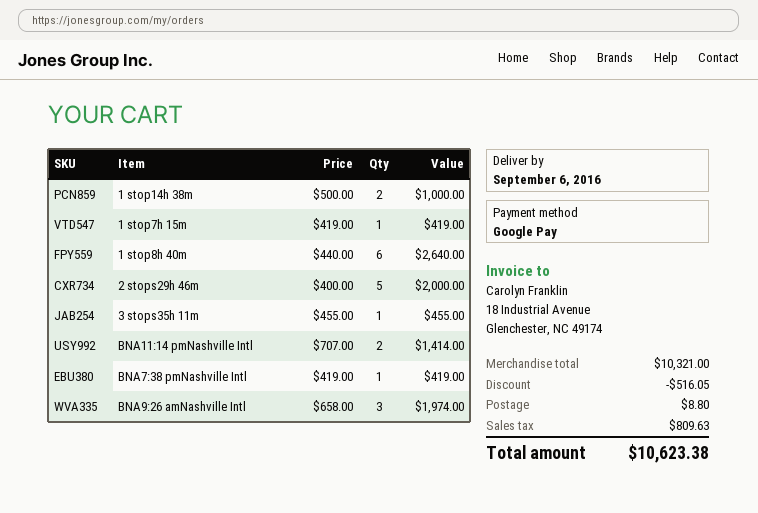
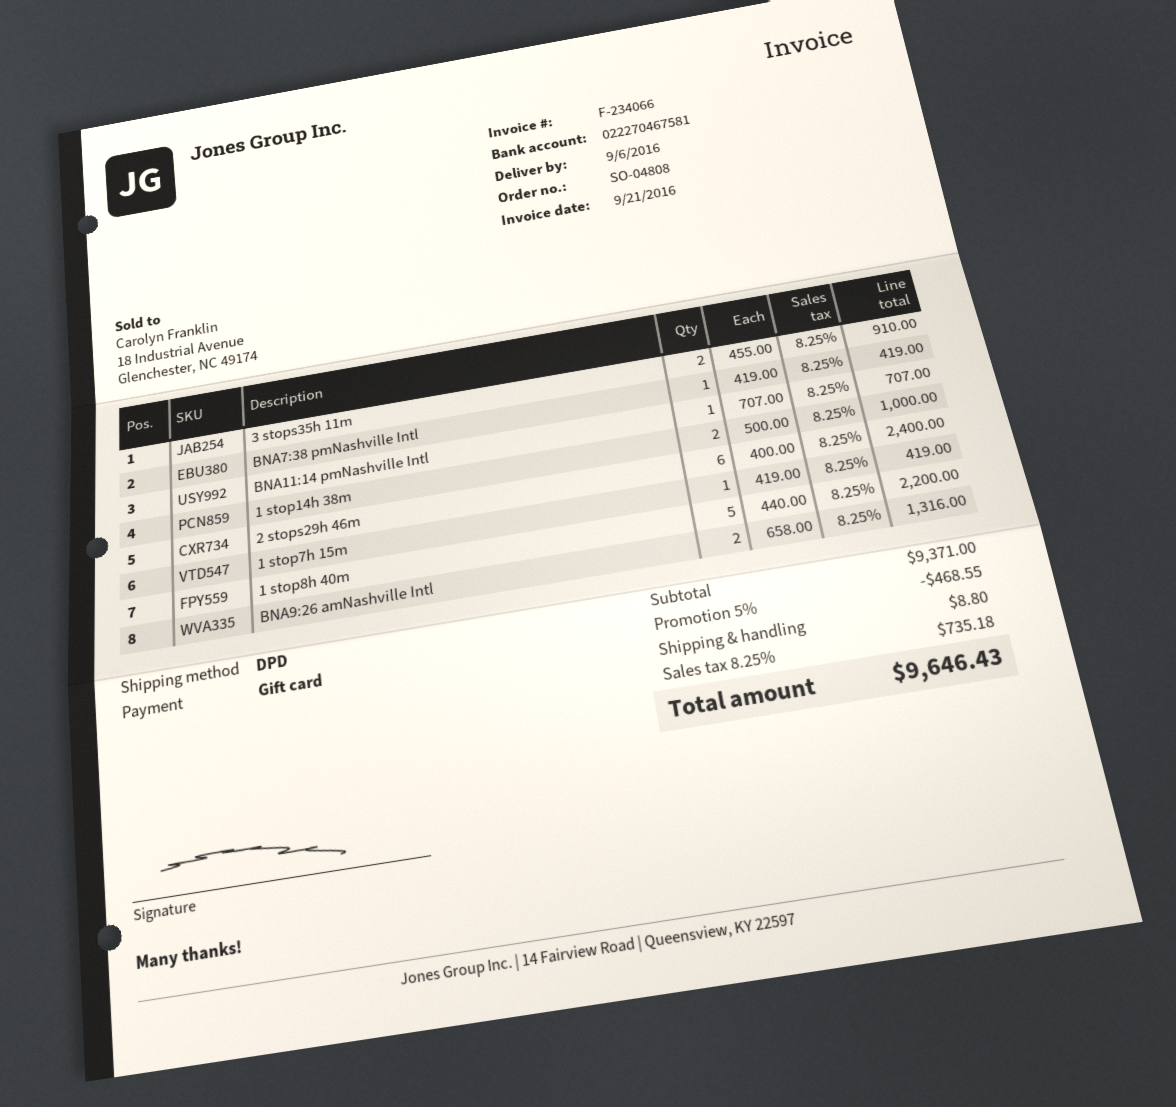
payment method: Google Pay -> gift card
1 stop8h 40m: 6 x 440.00 = 2640.00 -> 5 x 440.00 = 2200.00
2 stops29h 46m: 5 x 400.00 = 2000.00 -> 6 x 400.00 = 2400.00
3 stops35h 11m: 1 x 455.00 = 455.00 -> 2 x 455.00 = 910.00
BNA11:14 pmNashville Intl: 2 x 707.00 = 1414.00 -> 1 x 707.00 = 707.00
BNA9:26 amNashville Intl: 3 x 658.00 = 1974.00 -> 2 x 658.00 = 1316.00
subtotal: 10321.00 -> 9371.00
discount: 516.05 -> 468.55
tax: 809.63 -> 735.18
total: 10623.38 -> 9646.43

